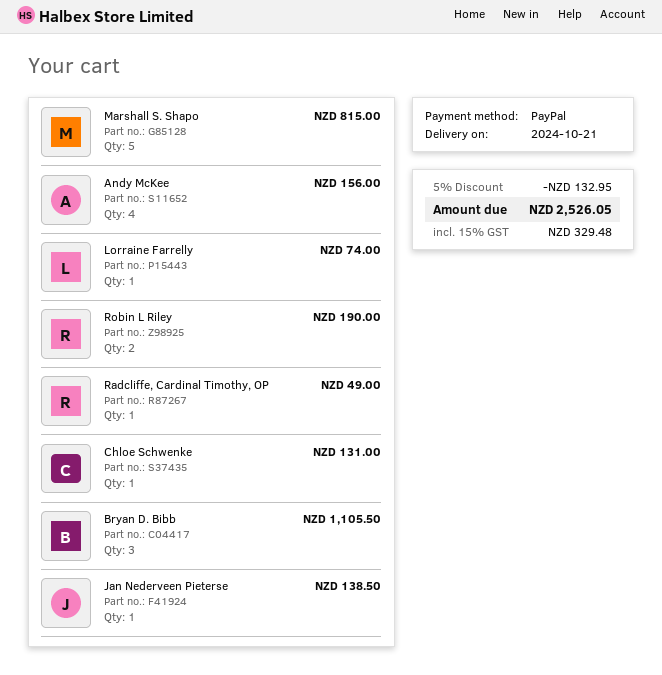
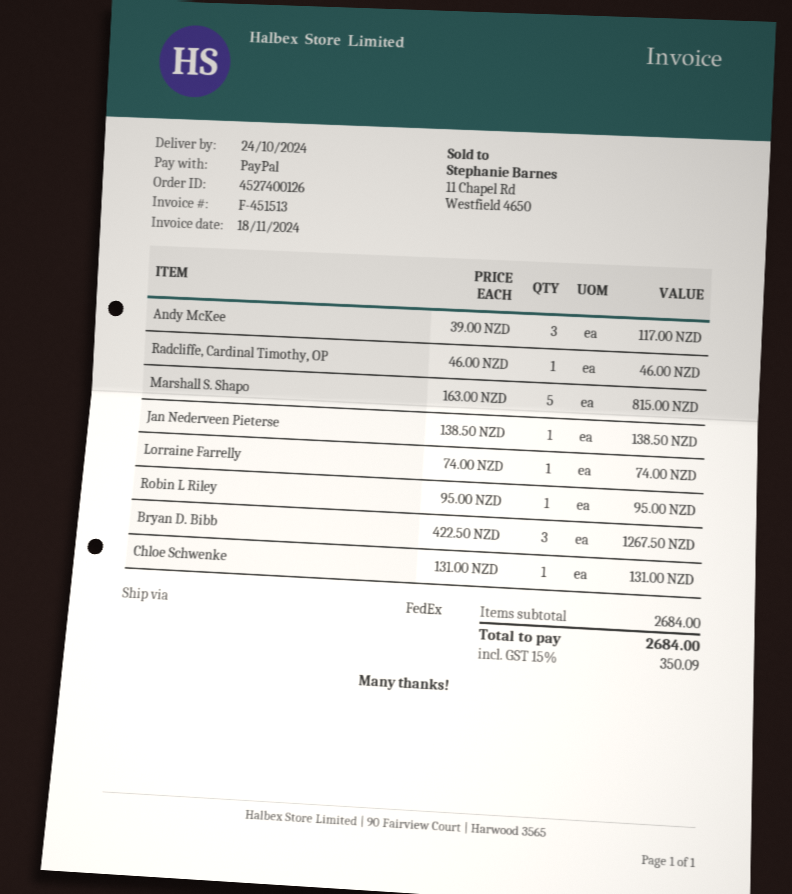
delivery date: 2024-10-21 -> 2024-10-24
Andy McKee: 4 for 156.00 -> 3 for 117.00
Robin L Riley: 2 for 190.00 -> 1 for 95.00
Radcliffe, Cardinal Timothy, OP: 1 for 49.00 -> 1 for 46.00
Bryan D. Bibb: 3 for 1105.50 -> 3 for 1267.50
discount: 5% = 132.95 -> none
tax: 15% = 329.48 -> 15% = 350.09
total: 2526.05 -> 2684.00

